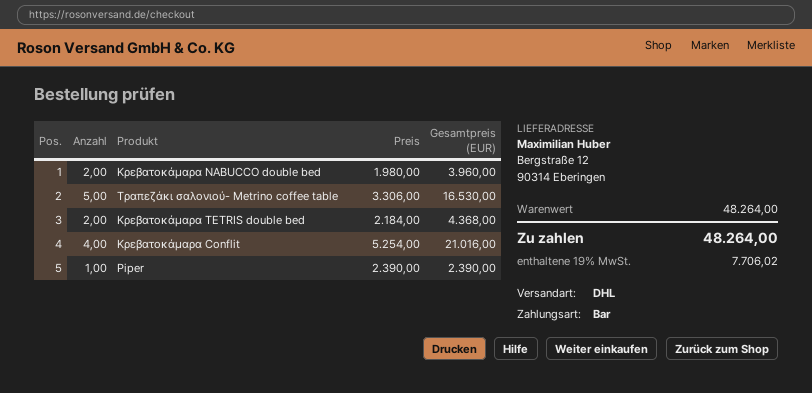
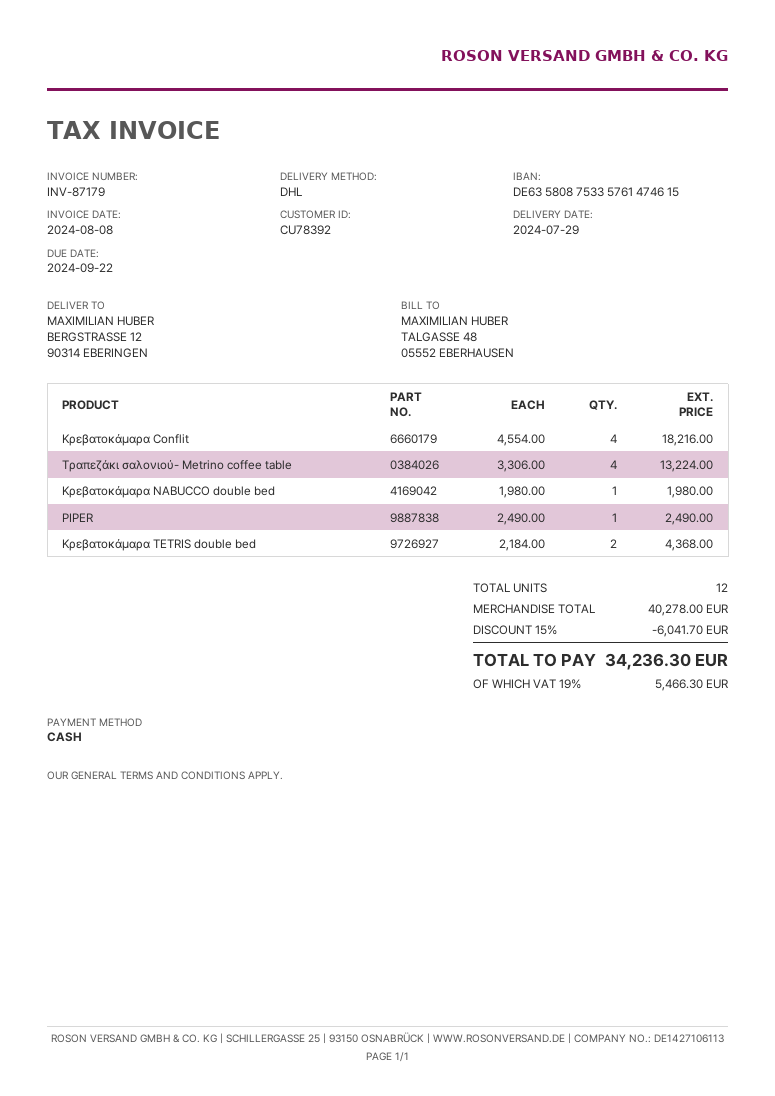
Κρεβατοκάμαρα NABUCCO double bed: 2 x 1980.00 = 3960.00 -> 1 x 1980.00 = 1980.00
Τραπεζάκι σαλονιού- Metrino coffee table: 5 x 3306.00 = 16530.00 -> 4 x 3306.00 = 13224.00
Κρεβατοκάμαρα Conflit: 4 x 5254.00 = 21016.00 -> 4 x 4554.00 = 18216.00
Piper: 1 x 2390.00 = 2390.00 -> 1 x 2490.00 = 2490.00
subtotal: 48264.00 -> 40278.00
discount: none -> 15% = 6041.70
tax: 19% = 7706.02 -> 19% = 5466.30
total: 48264.00 -> 34236.30

